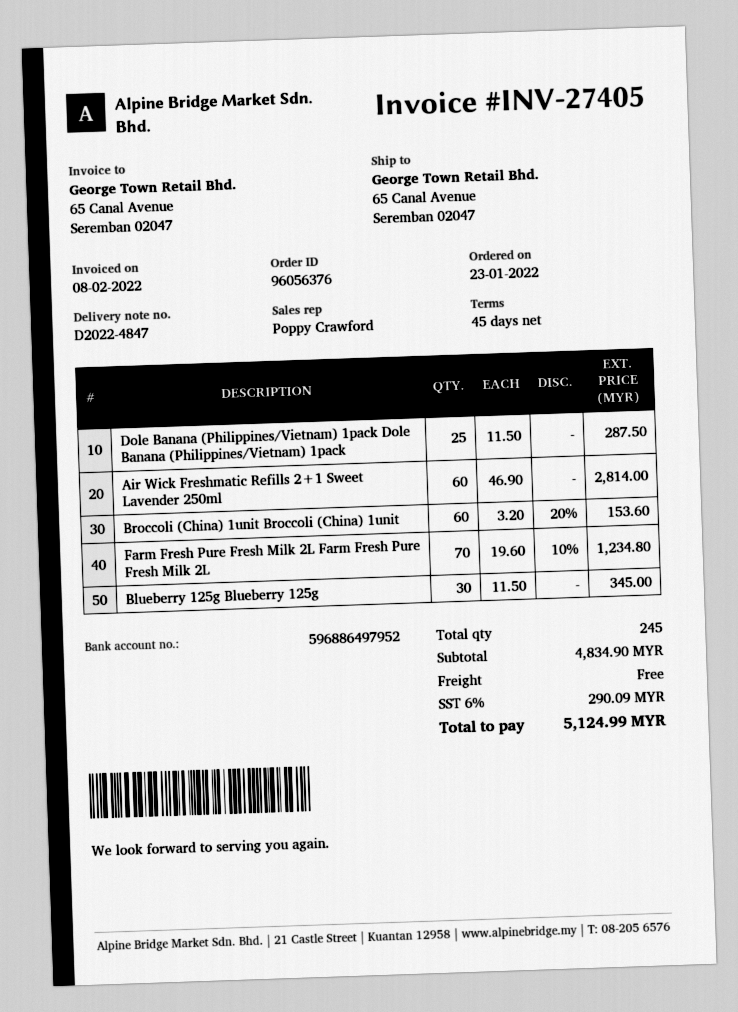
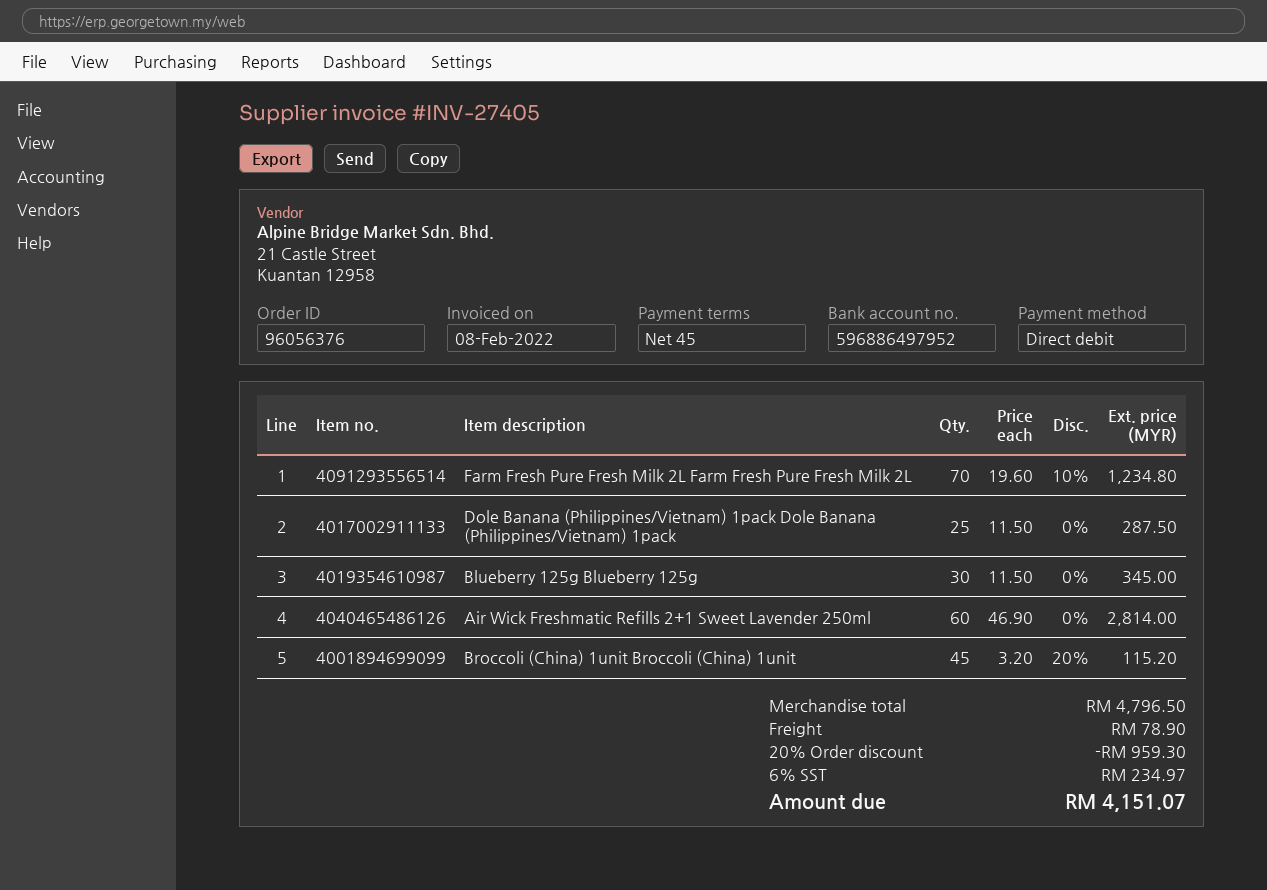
Broccoli (China) 1unit Broccoli (China) 1unit: 60 x 3.20 - 20% = 153.60 -> 45 x 3.20 - 20% = 115.20
subtotal: 4834.90 -> 4796.50
discount: none -> 20% = 959.30
shipping: 0.00 -> 78.90
tax: 6% = 290.09 -> 6% = 234.97
total: 5124.99 -> 4151.07

